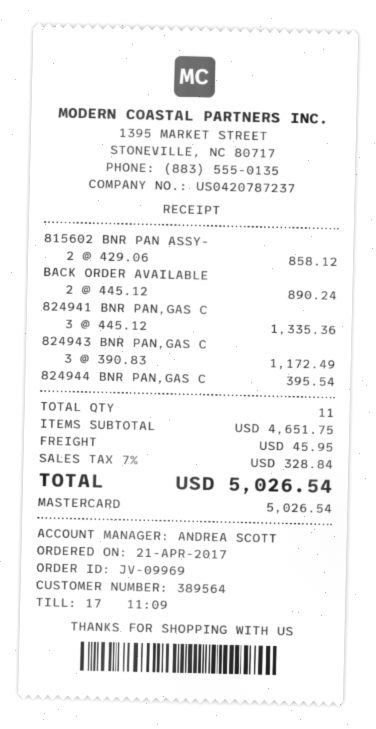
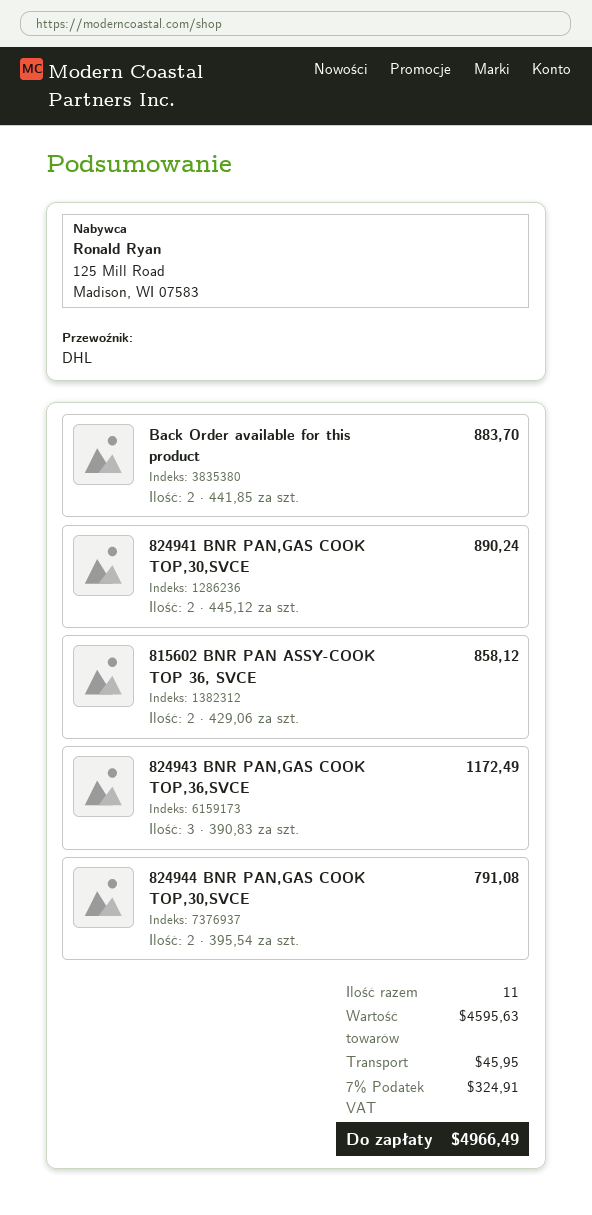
BACK ORDER AVAILABLE: 2 x 445.12 = 890.24 -> 2 x 441.85 = 883.70
824941 BNR PAN,GAS C: 3 x 445.12 = 1335.36 -> 2 x 445.12 = 890.24
824944 BNR PAN,GAS C: 1 x 395.54 = 395.54 -> 2 x 395.54 = 791.08
subtotal: 4651.75 -> 4595.63
tax: 7% = 328.84 -> 7% = 324.91
total: 5026.54 -> 4966.49

